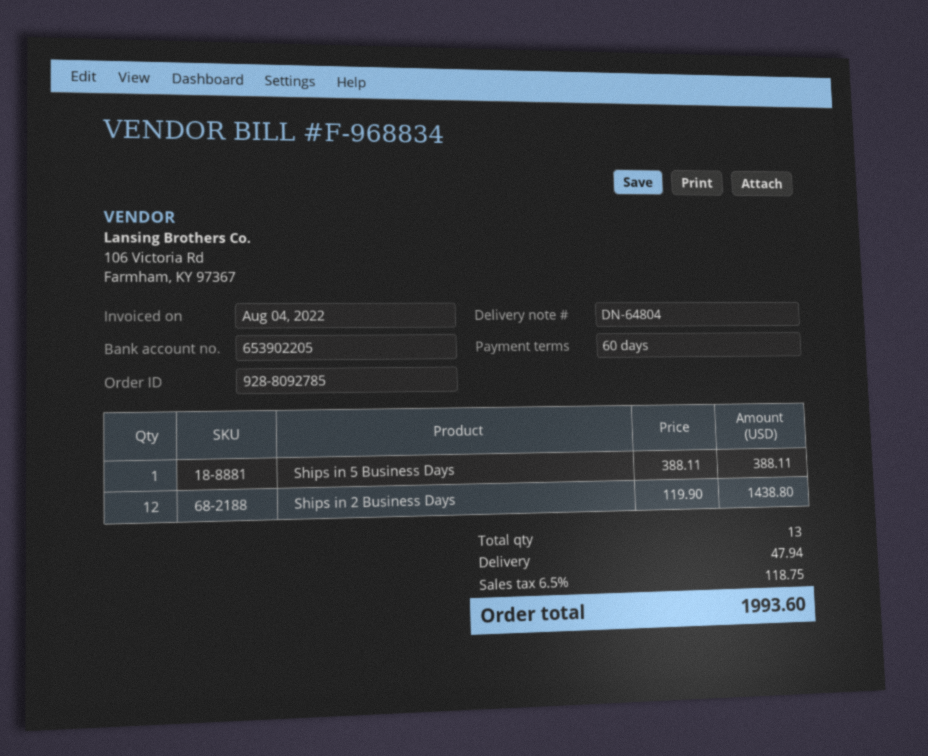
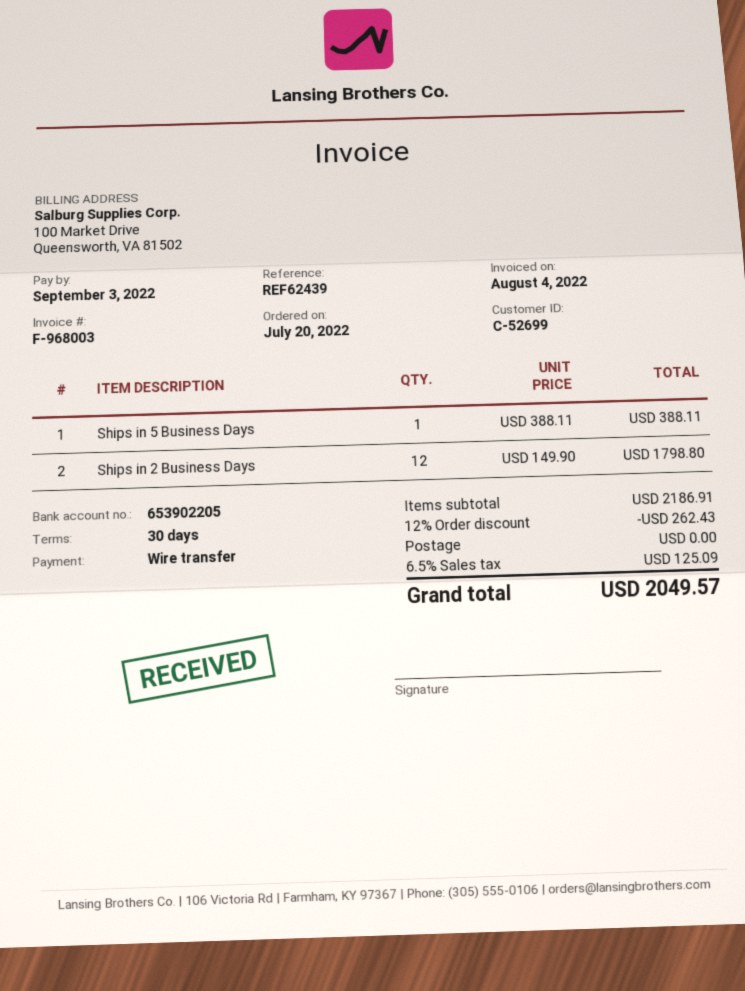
invoice number: F-968834 -> F-968003
payment terms: 60 days -> 30 days
Ships in 2 Business Days: 12 x 119.90 = 1438.80 -> 12 x 149.90 = 1798.80
discount: none -> 12% = 262.43
shipping: 47.94 -> 0.00
tax: 6.5% = 118.75 -> 6.5% = 125.09
total: 1993.60 -> 2049.57

